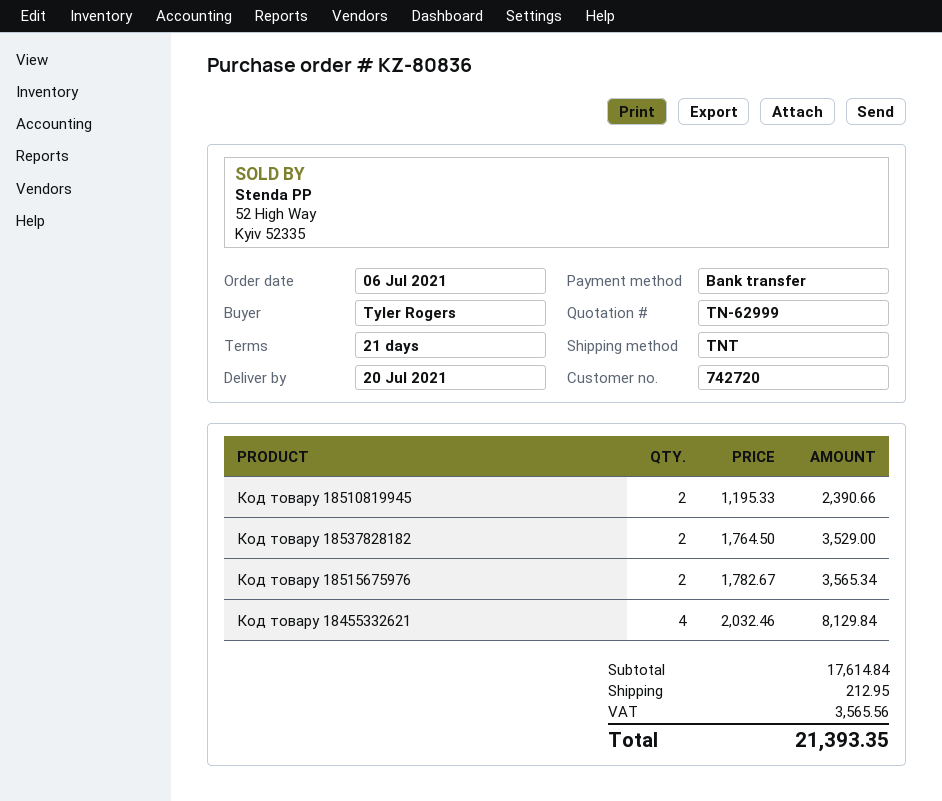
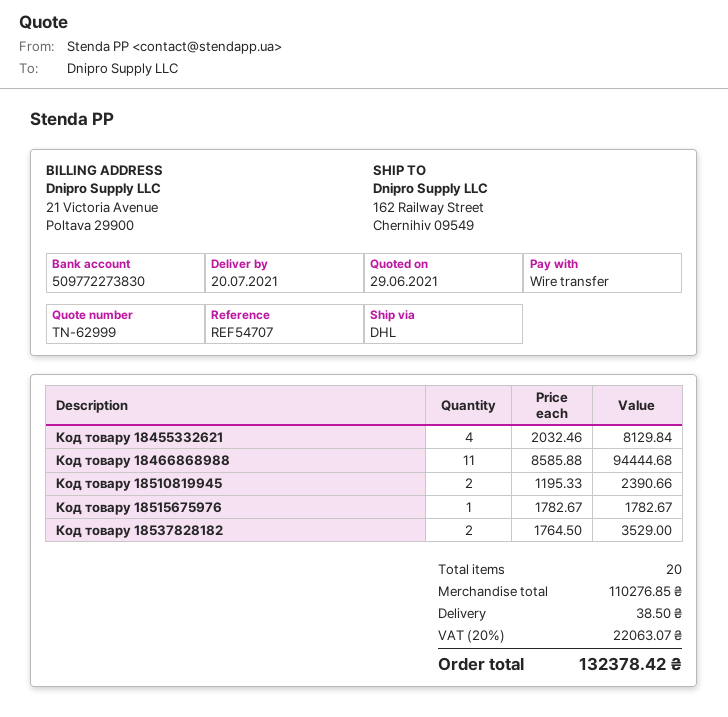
shipping method: TNT -> DHL
Код товару 18515675976: 2 x 1782.67 = 3565.34 -> 1 x 1782.67 = 1782.67
Код товару 18466868988: none -> 11 x 8585.88 = 94444.68
subtotal: 17614.84 -> 110276.85
shipping: 212.95 -> 38.50
tax: 3565.56 -> 22063.07
total: 21393.35 -> 132378.42

